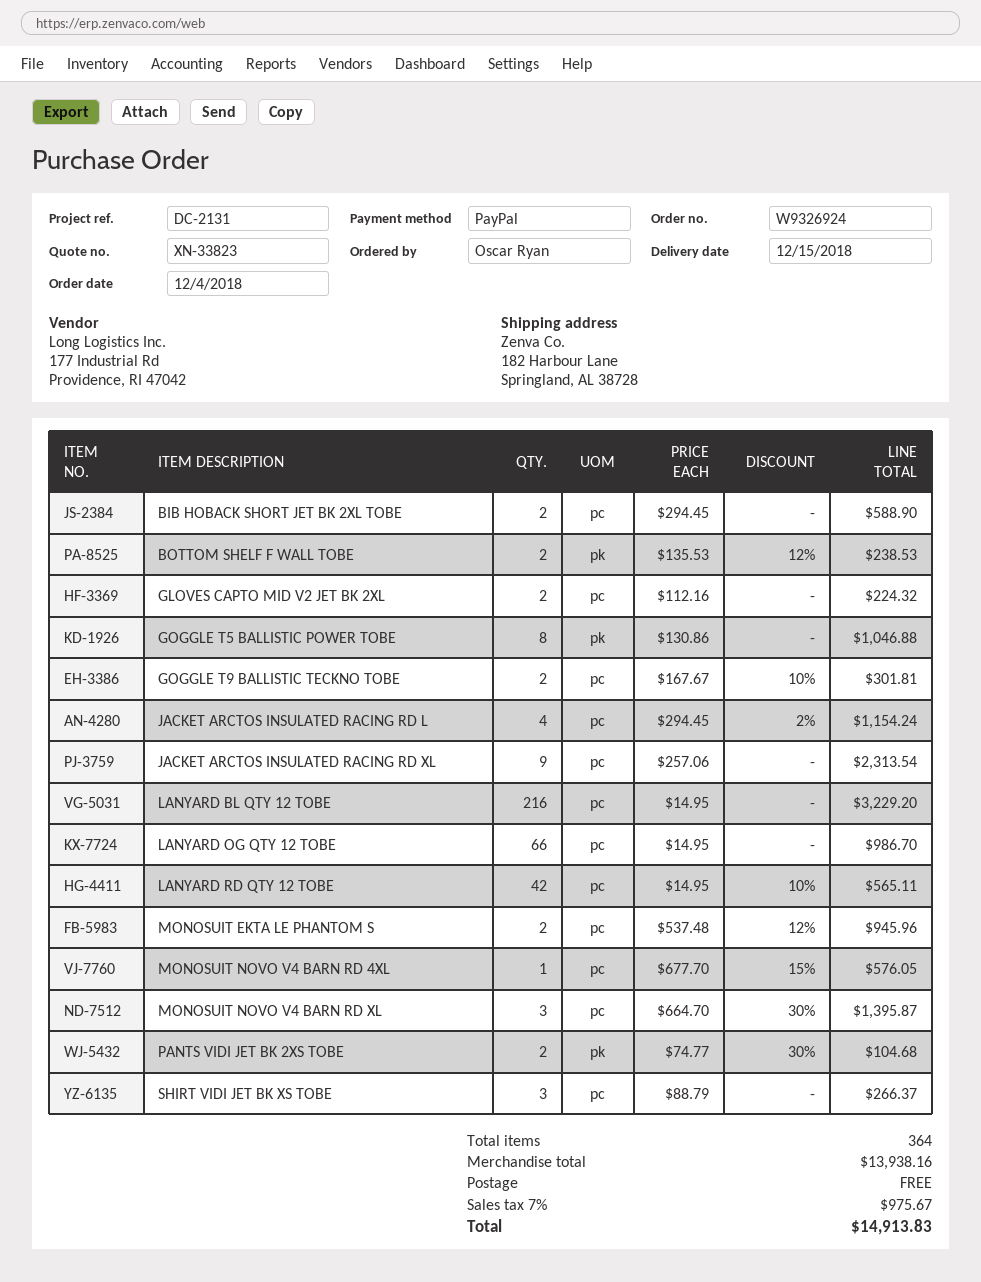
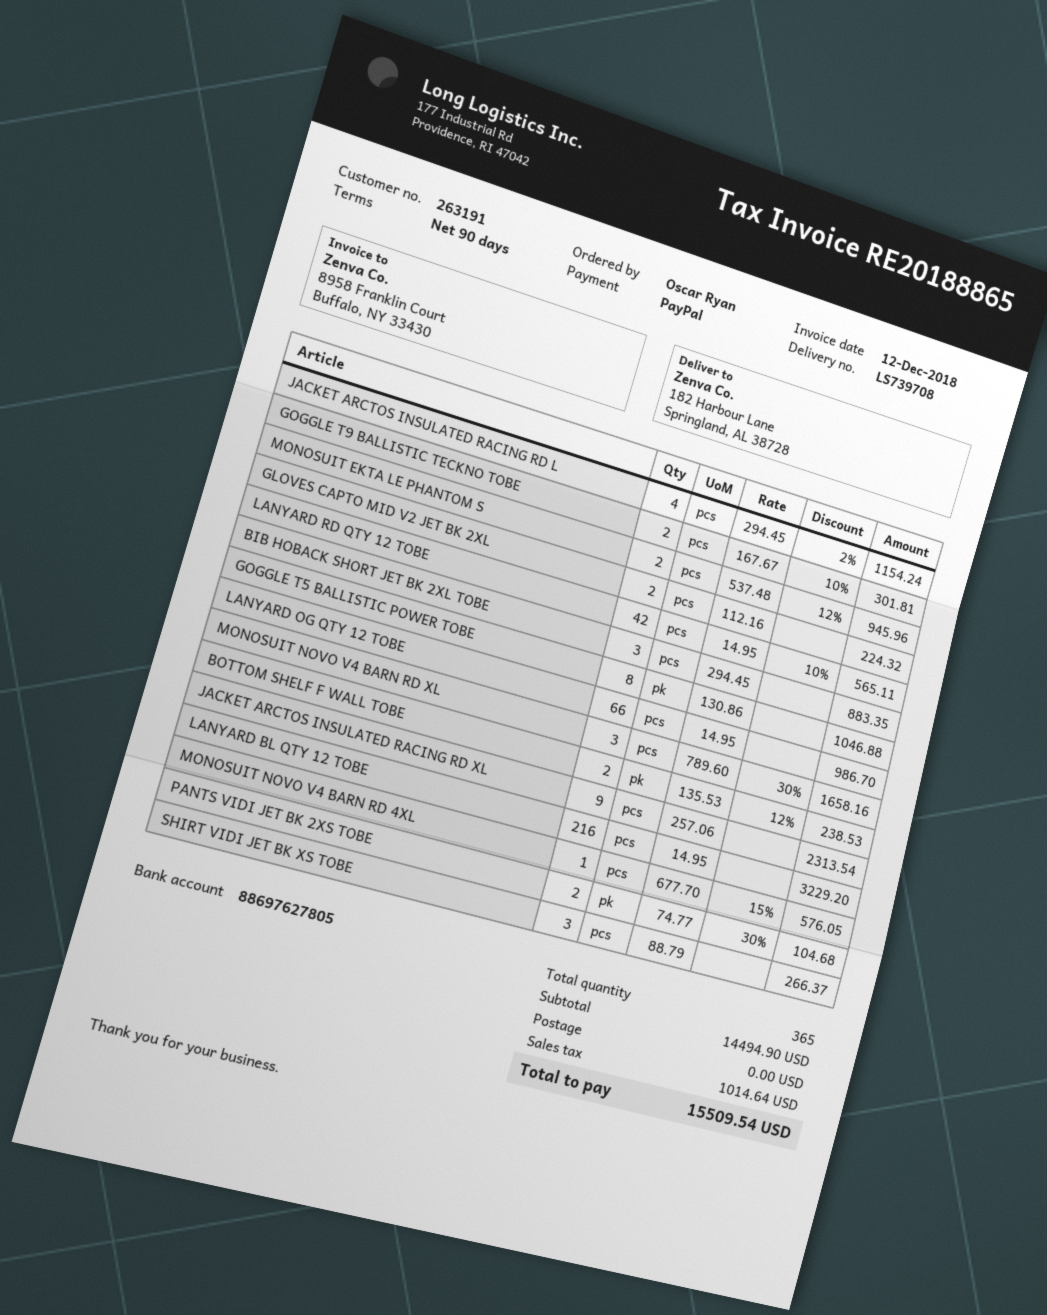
BIB HOBACK SHORT JET BK 2XL TOBE: 2 x 294.45 = 588.90 -> 3 x 294.45 = 883.35
MONOSUIT NOVO V4 BARN RD XL: 3 x 664.70 - 30% = 1395.87 -> 3 x 789.60 - 30% = 1658.16
total quantity: 364 -> 365
subtotal: 13938.16 -> 14494.90
tax: 975.67 -> 1014.64
total: 14913.83 -> 15509.54

